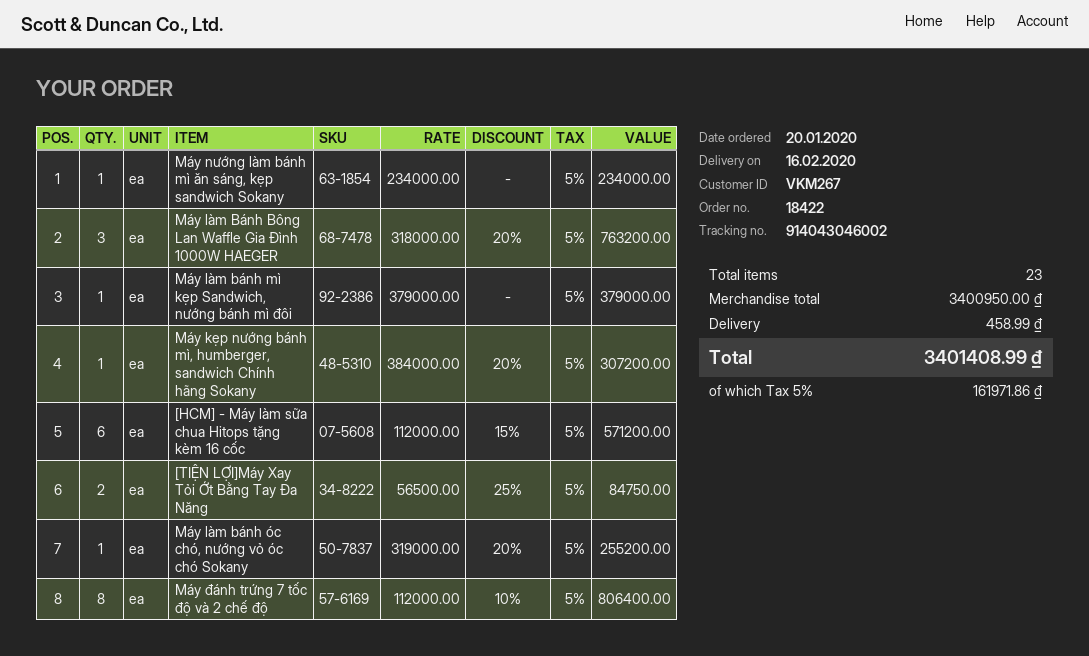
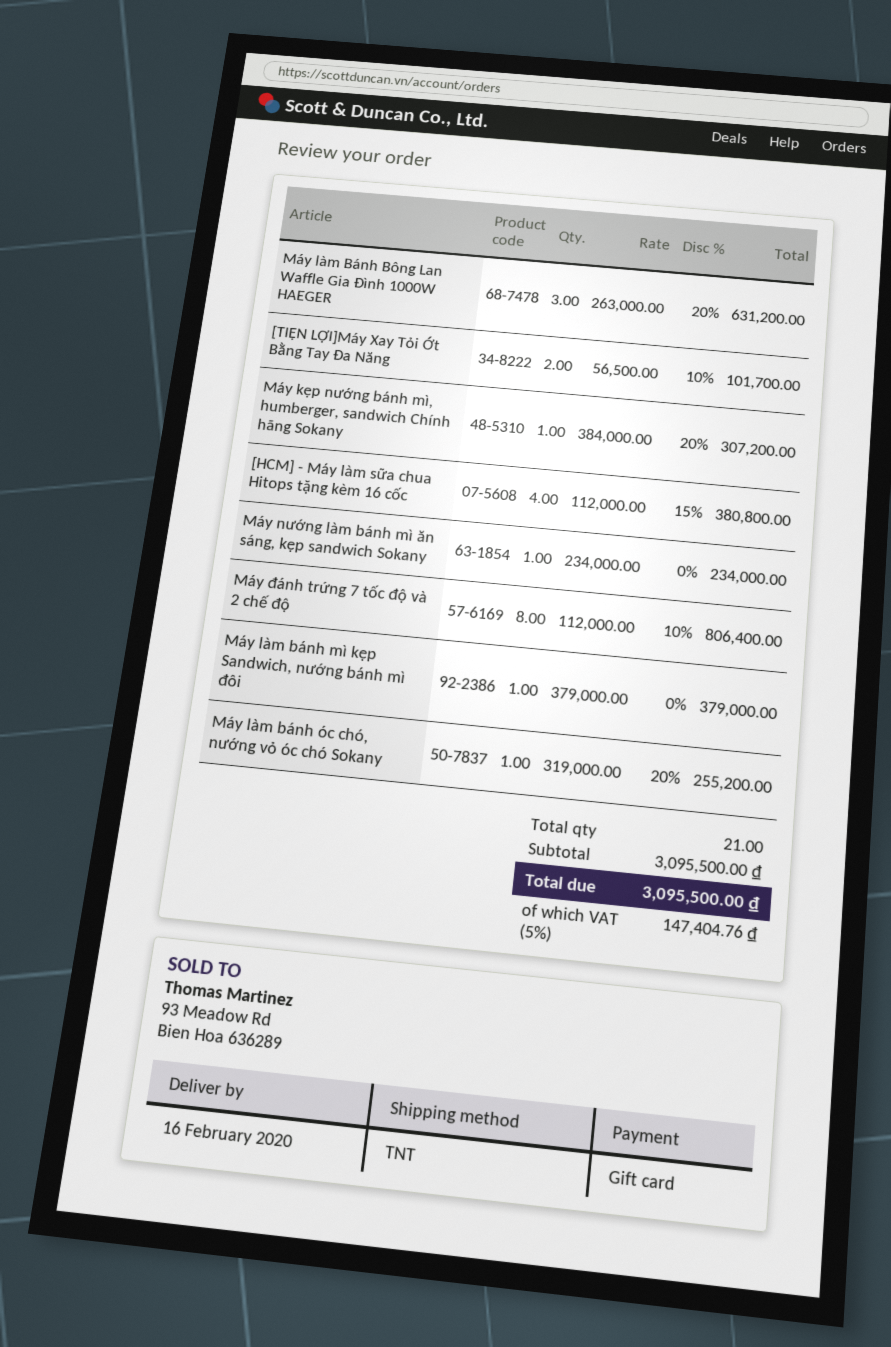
Máy làm Bánh Bông Lan Waffle Gia Đình 1000W HAEGER: 3 x 318000.00 - 20% = 763200.00 -> 3 x 263000.00 - 20% = 631200.00
[HCM] - Máy làm sữa chua Hitops tặng kèm 16 cốc: 6 x 112000.00 - 15% = 571200.00 -> 4 x 112000.00 - 15% = 380800.00
[TIỆN LỢI]Máy Xay Tỏi Ớt Bằng Tay Đa Năng: 2 x 56500.00 - 25% = 84750.00 -> 2 x 56500.00 - 10% = 101700.00
total quantity: 23 -> 21
subtotal: 3400950.00 -> 3095500.00
shipping: 458.99 -> none
tax: 5% = 161971.86 -> 5% = 147404.76
total: 3401408.99 -> 3095500.00

